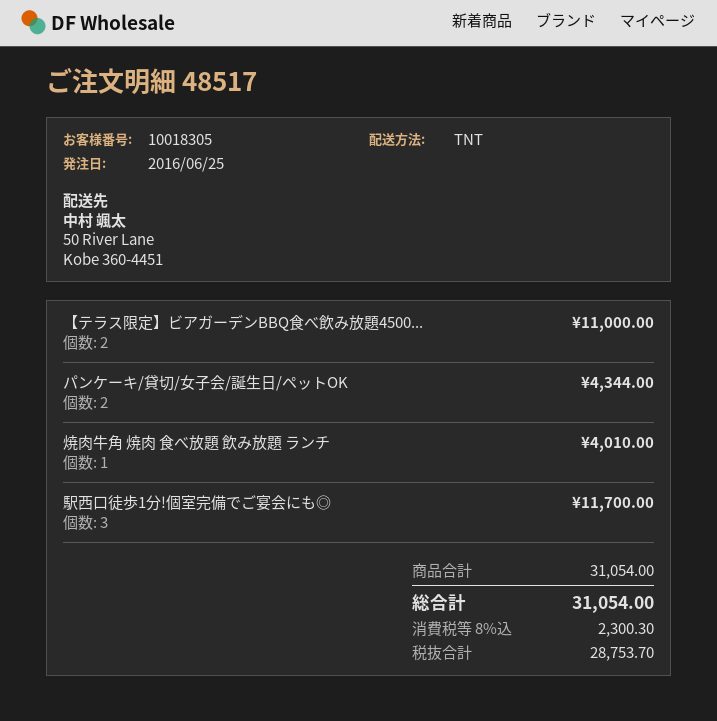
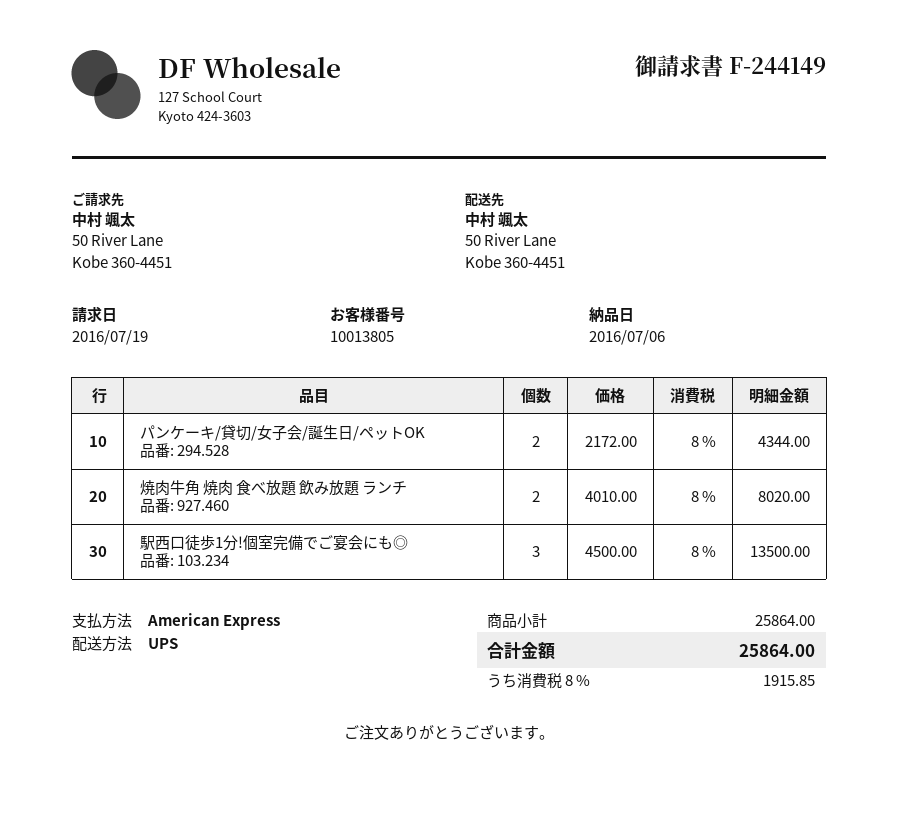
customer number: 10018305 -> 10013805
shipping method: TNT -> UPS
【テラス限定】ビアガーデンBBQ食べ飲み放題4500...: 2 for 11000.00 -> none
焼肉牛角 焼肉 食べ放題 飲み放題 ランチ: 1 for 4010.00 -> 2 for 8020.00
駅西口徒歩1分!個室完備でご宴会にも◎: 3 for 11700.00 -> 3 for 13500.00
subtotal: 31054.00 -> 25864.00
tax: 8% = 2300.30 -> 8% = 1915.85
total: 31054.00 -> 25864.00

